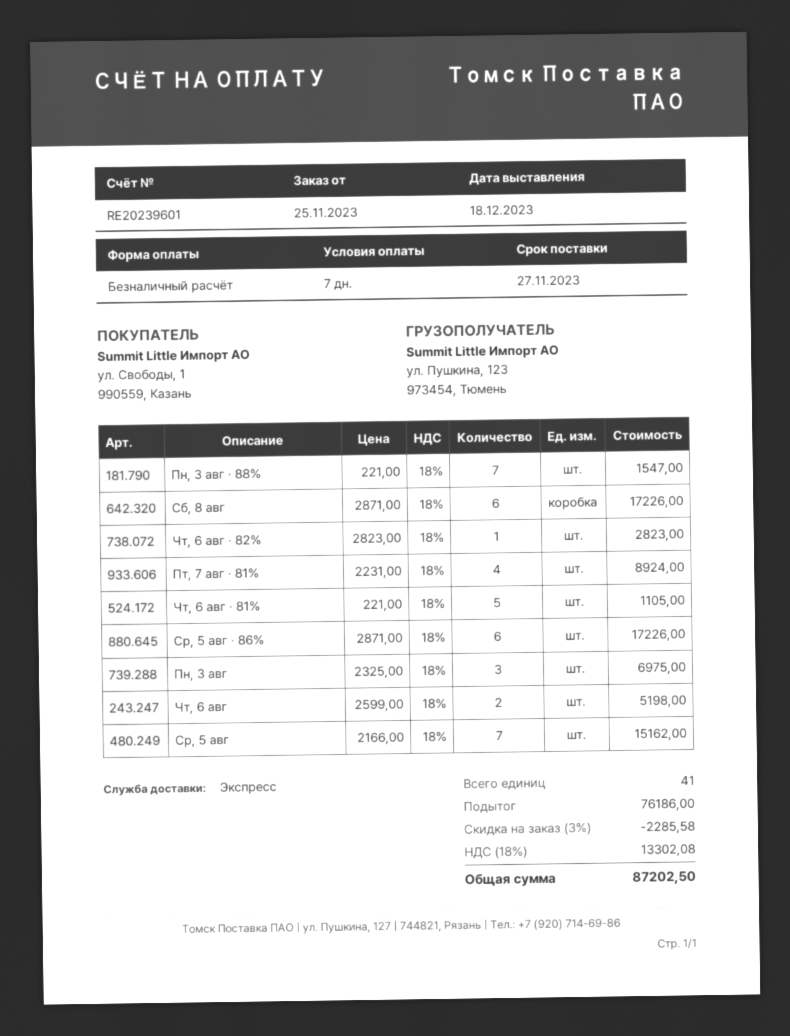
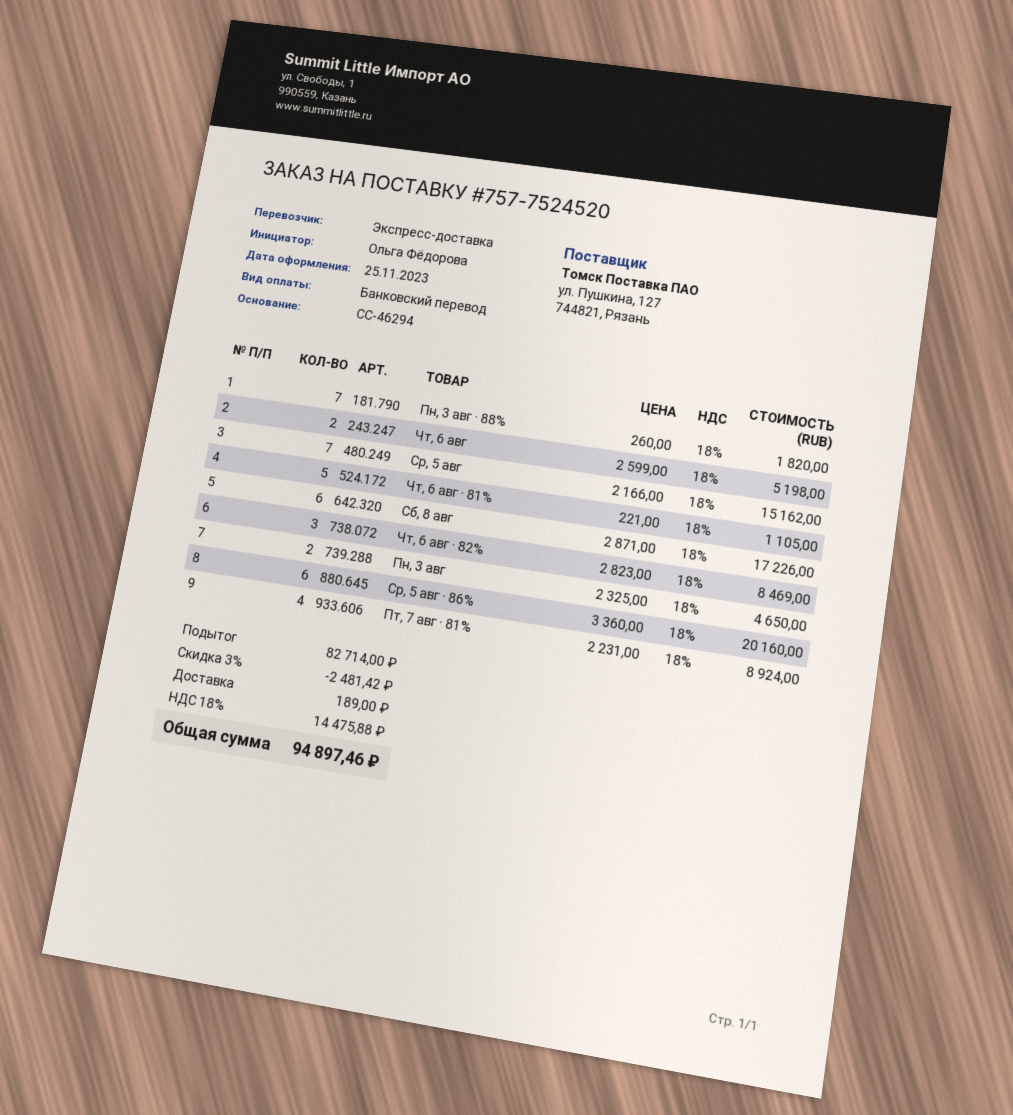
Пн, 3 авг · 88%: 7 x 221.00 = 1547.00 -> 7 x 260.00 = 1820.00
Чт, 6 авг · 82%: 1 x 2823.00 = 2823.00 -> 3 x 2823.00 = 8469.00
Ср, 5 авг · 86%: 6 x 2871.00 = 17226.00 -> 6 x 3360.00 = 20160.00
Пн, 3 авг: 3 x 2325.00 = 6975.00 -> 2 x 2325.00 = 4650.00
subtotal: 76186.00 -> 82714.00
discount: 3% = 2285.58 -> 3% = 2481.42
shipping: none -> 189.00
tax: 18% = 13302.08 -> 18% = 14475.88
total: 87202.50 -> 94897.46

